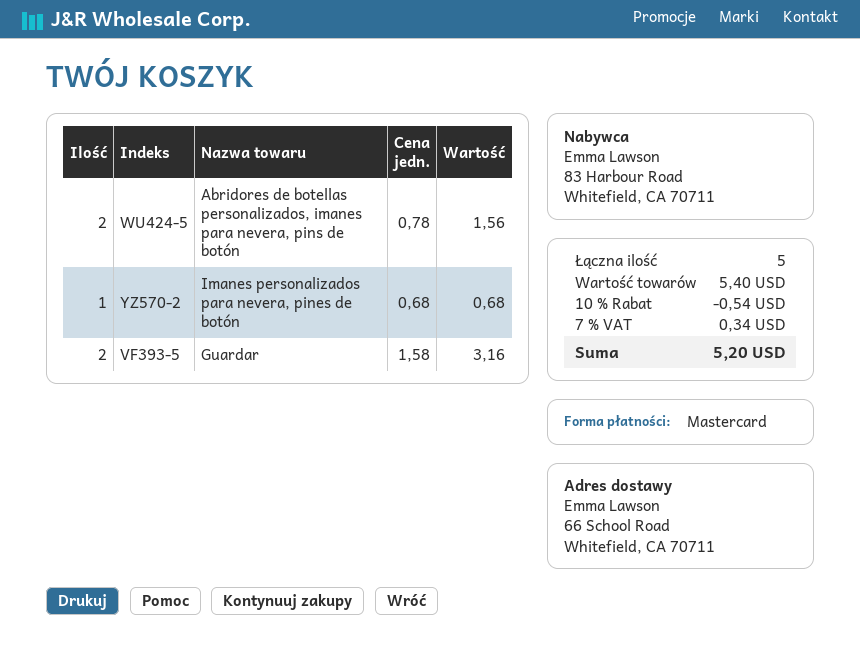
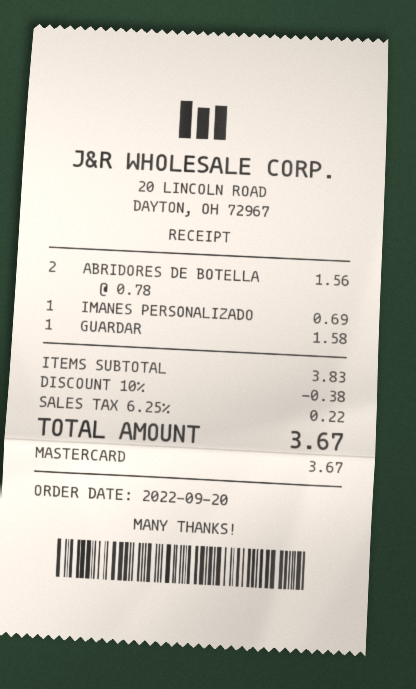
Imanes personalizados para nevera, pines de botón: 1 x 0.68 = 0.68 -> 1 x 0.69 = 0.69
Guardar: 2 x 1.58 = 3.16 -> 1 x 1.58 = 1.58
subtotal: 5.40 -> 3.83
discount: 10% = 0.54 -> 10% = 0.38
tax: 7% = 0.34 -> 6.25% = 0.22
total: 5.20 -> 3.67

